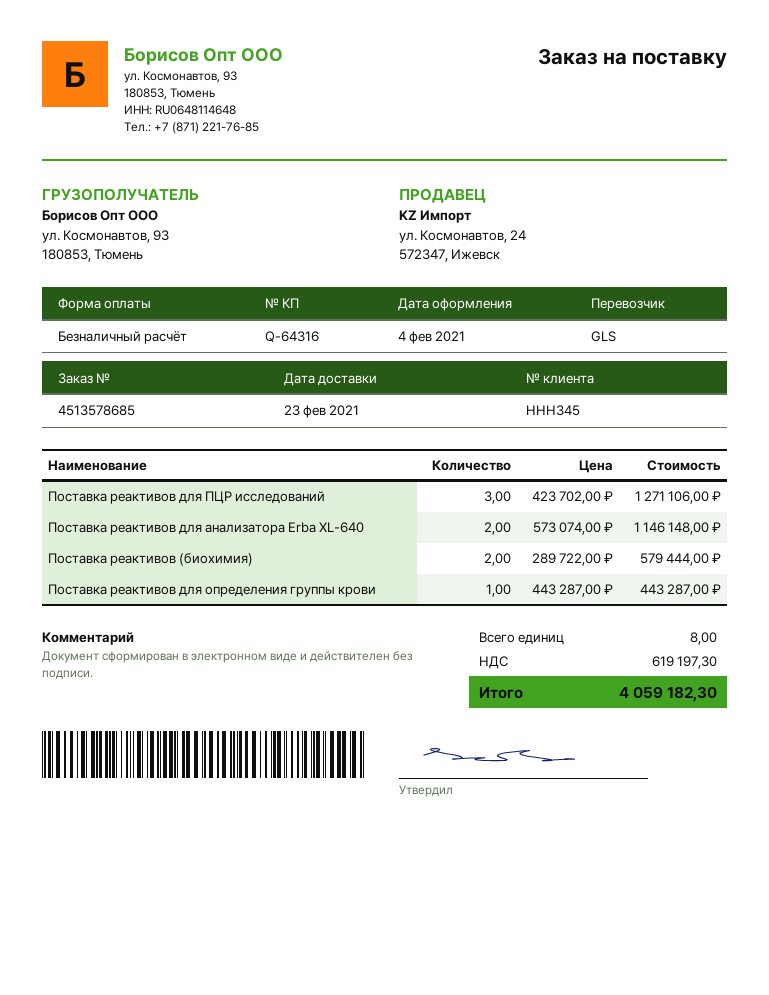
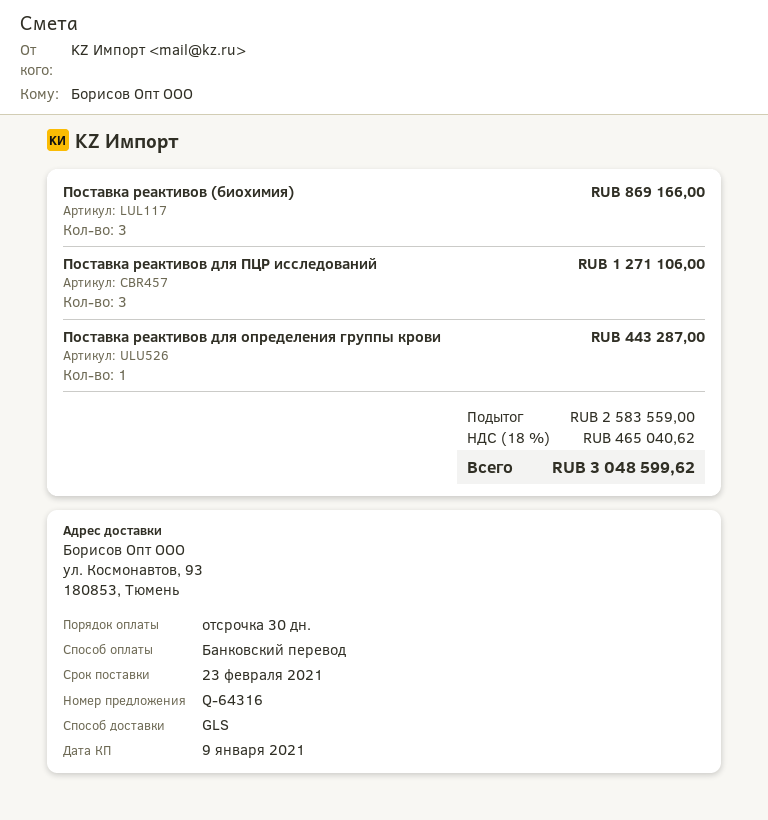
Поставка реактивов для анализатора Erba XL-640: 2 for 1146148.00 -> none
Поставка реактивов (биохимия): 2 for 579444.00 -> 3 for 869166.00
tax: 619197.30 -> 465040.62
total: 4059182.30 -> 3048599.62

